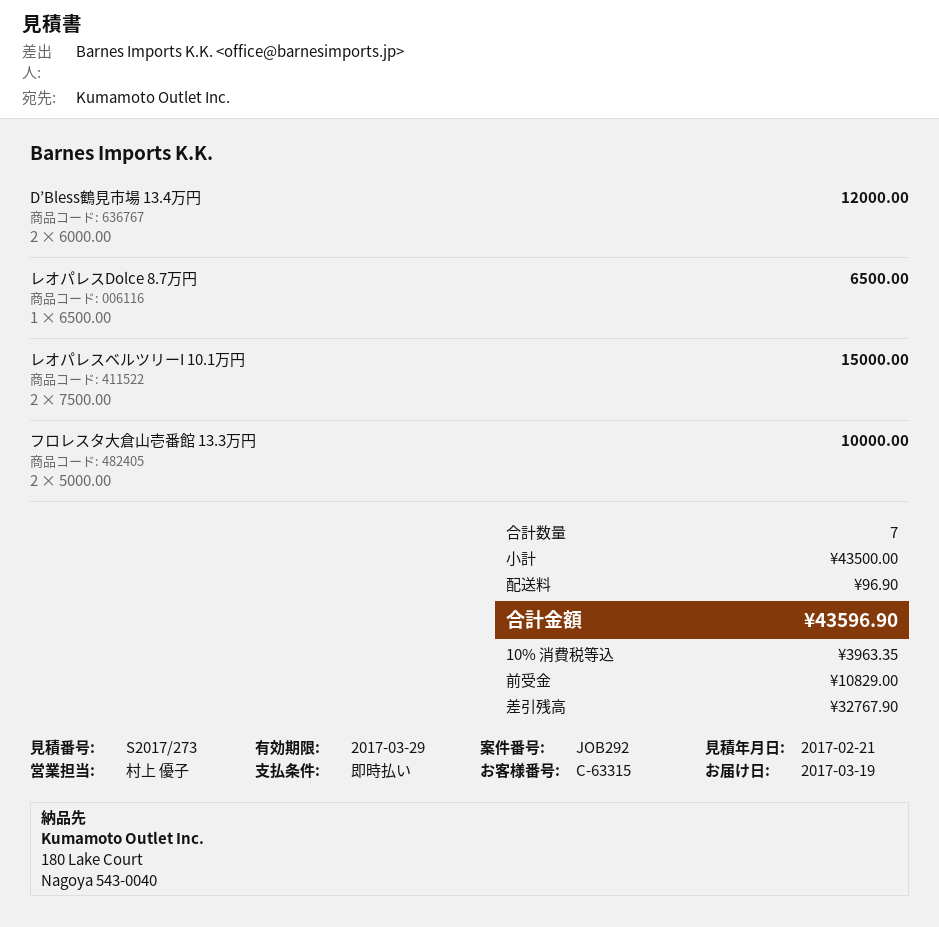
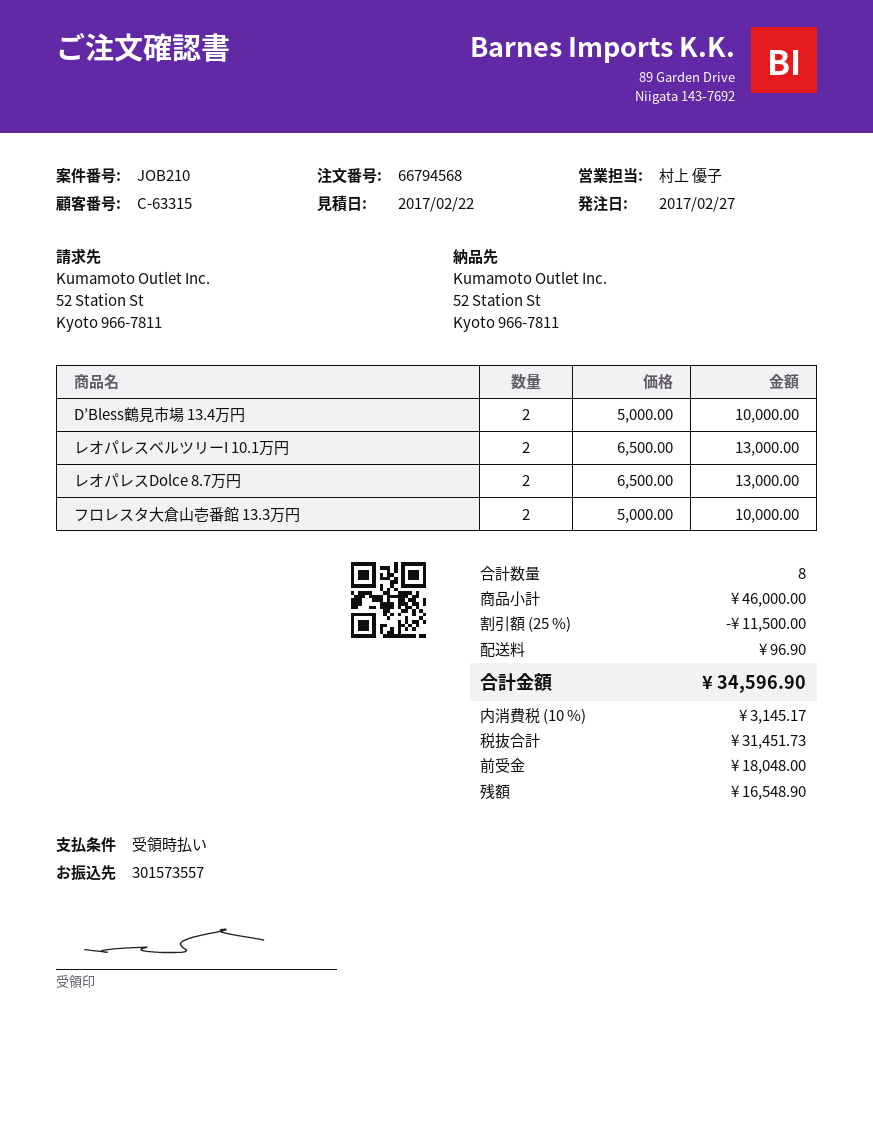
quote date: 2017-02-21 -> 2017-02-22
reference: JOB292 -> JOB210
ship to: 180 Lake Court, Nagoya 543-0040 -> 52 Station St, Kyoto 966-7811
D’Bless鶴見市場 13.4万円: 2 x 6000.00 = 12000.00 -> 2 x 5000.00 = 10000.00
レオパレスDolce 8.7万円: 1 x 6500.00 = 6500.00 -> 2 x 6500.00 = 13000.00
レオパレスベルツリーI 10.1万円: 2 x 7500.00 = 15000.00 -> 2 x 6500.00 = 13000.00
total quantity: 7 -> 8
subtotal: 43500.00 -> 46000.00
discount: none -> 25% = 11500.00
tax: 10% = 3963.35 -> 10% = 3145.17
total: 43596.90 -> 34596.90
deposit: 10829.00 -> 18048.00
balance: 32767.90 -> 16548.90

